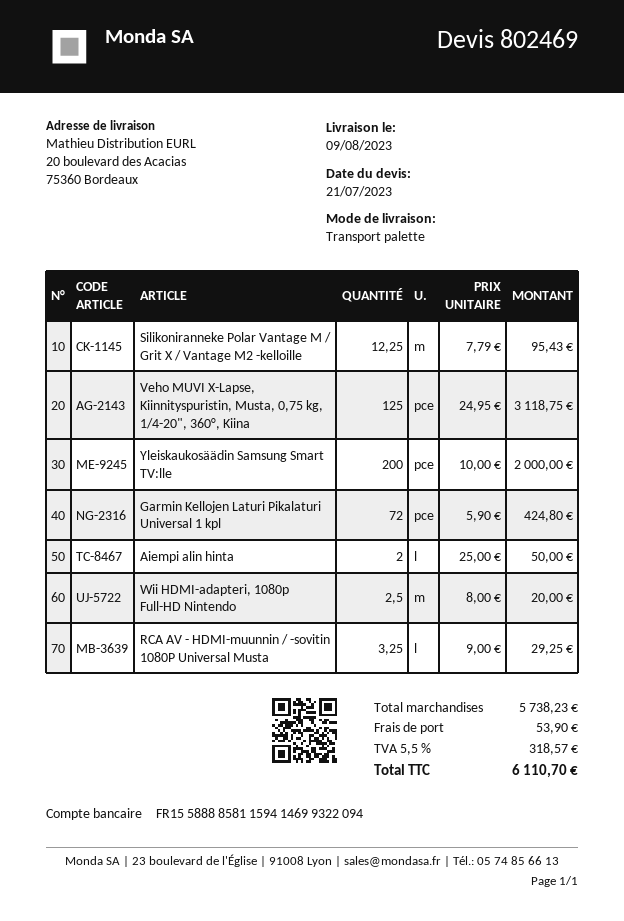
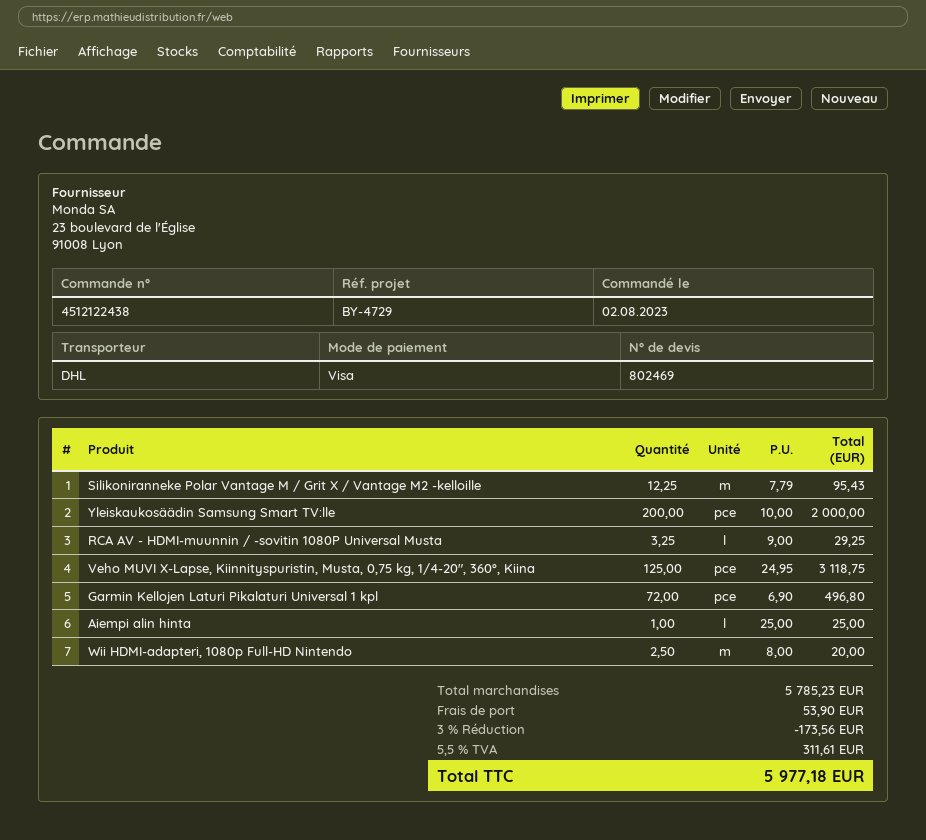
shipping method: pallet freight -> DHL
Garmin Kellojen Laturi Pikalaturi Universal 1 kpl: 72 x 5.90 = 424.80 -> 72 x 6.90 = 496.80
Aiempi alin hinta: 2 x 25.00 = 50.00 -> 1 x 25.00 = 25.00
subtotal: 5738.23 -> 5785.23
discount: none -> 3% = 173.56
tax: 5.5% = 318.57 -> 5.5% = 311.61
total: 6110.70 -> 5977.18

